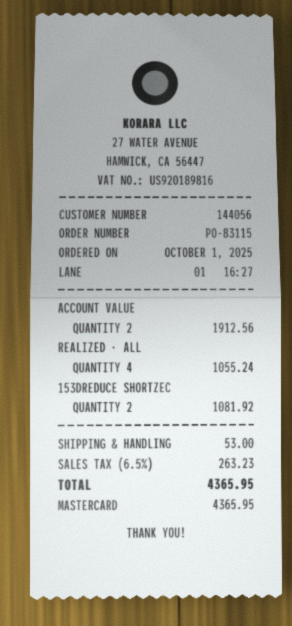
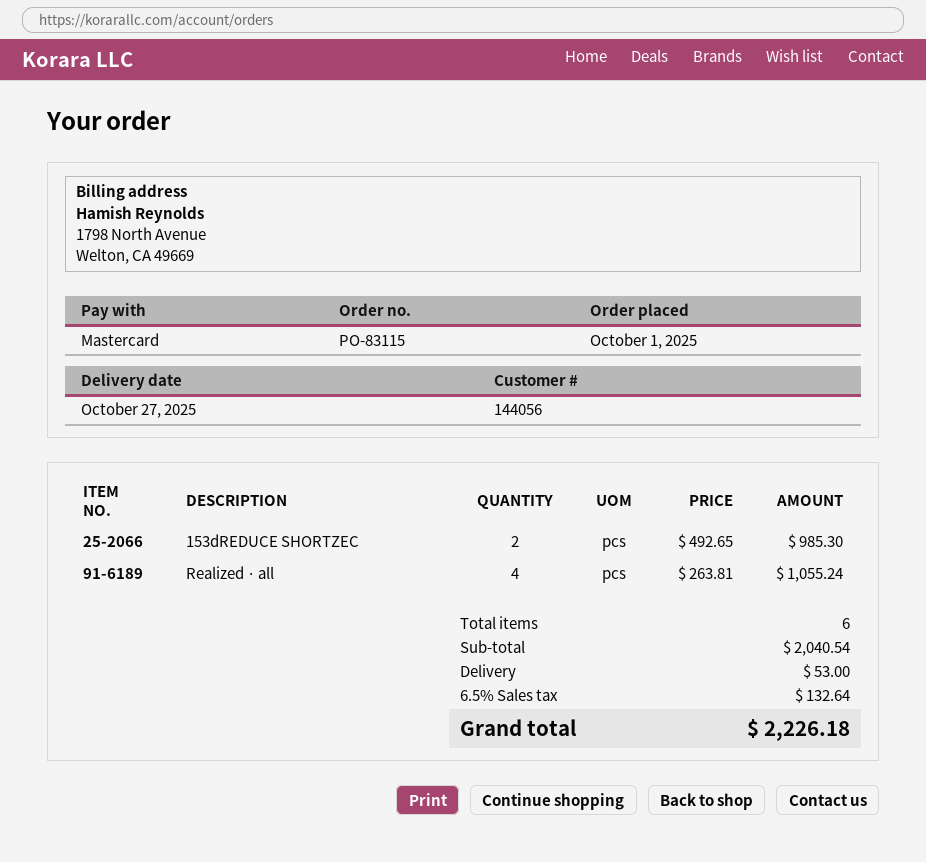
ACCOUNT VALUE: 2 for 1912.56 -> none
153DREDUCE SHORTZEC: 2 for 1081.92 -> 2 for 985.30
tax: 6.5% = 263.23 -> 6.5% = 132.64
total: 4365.95 -> 2226.18

